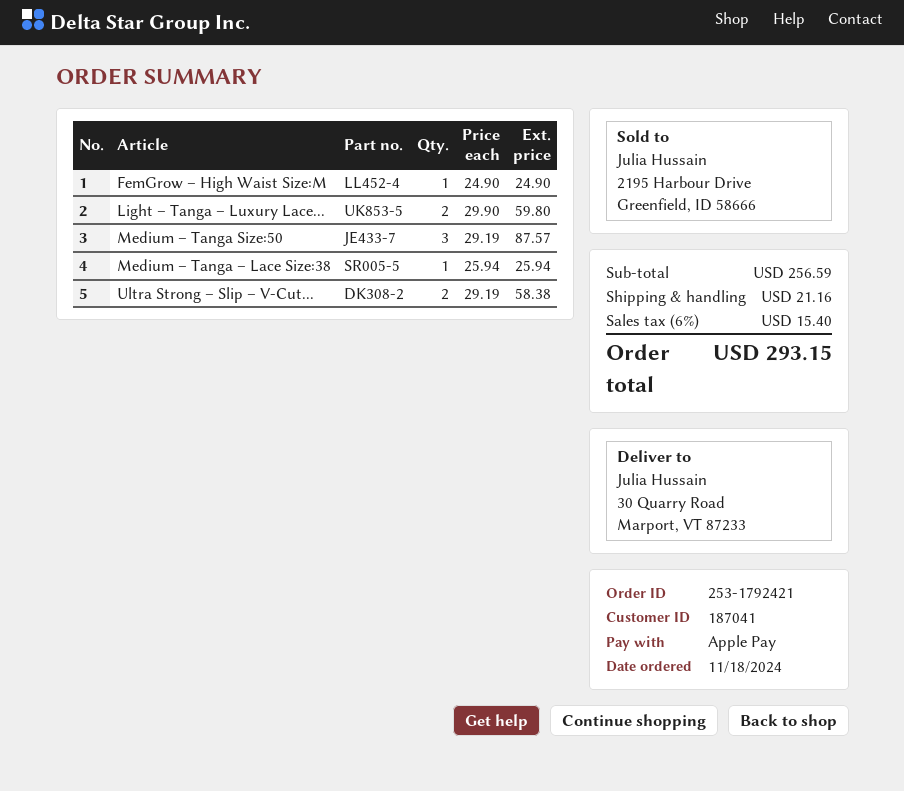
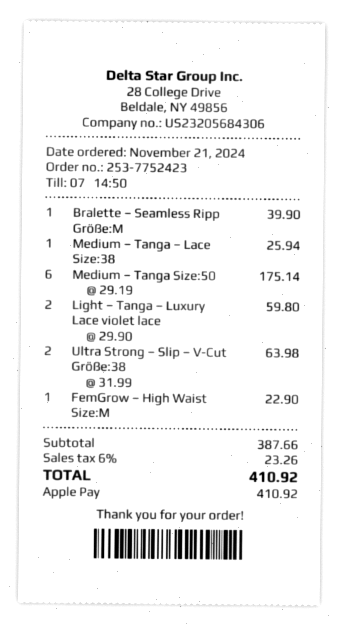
order number: 253-1792421 -> 253-7752423
order date: 2024-11-18 -> 2024-11-21
FemGrow – High Waist Size:M: 1 x 24.90 = 24.90 -> 1 x 22.90 = 22.90
Medium – Tanga Size:50: 3 x 29.19 = 87.57 -> 6 x 29.19 = 175.14
Ultra Strong – Slip – V-Cut...: 2 x 29.19 = 58.38 -> 2 x 31.99 = 63.98
Bralette – Seamless Ripp Größe:M: none -> 1 x 39.90 = 39.90
subtotal: 256.59 -> 387.66
shipping: 21.16 -> none
tax: 6% = 15.40 -> 6% = 23.26
total: 293.15 -> 410.92

